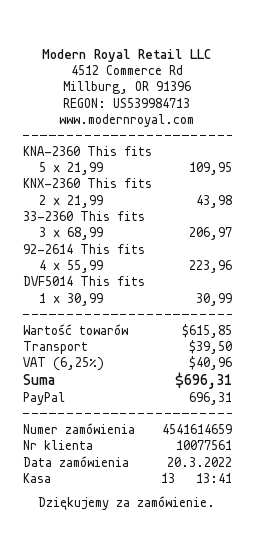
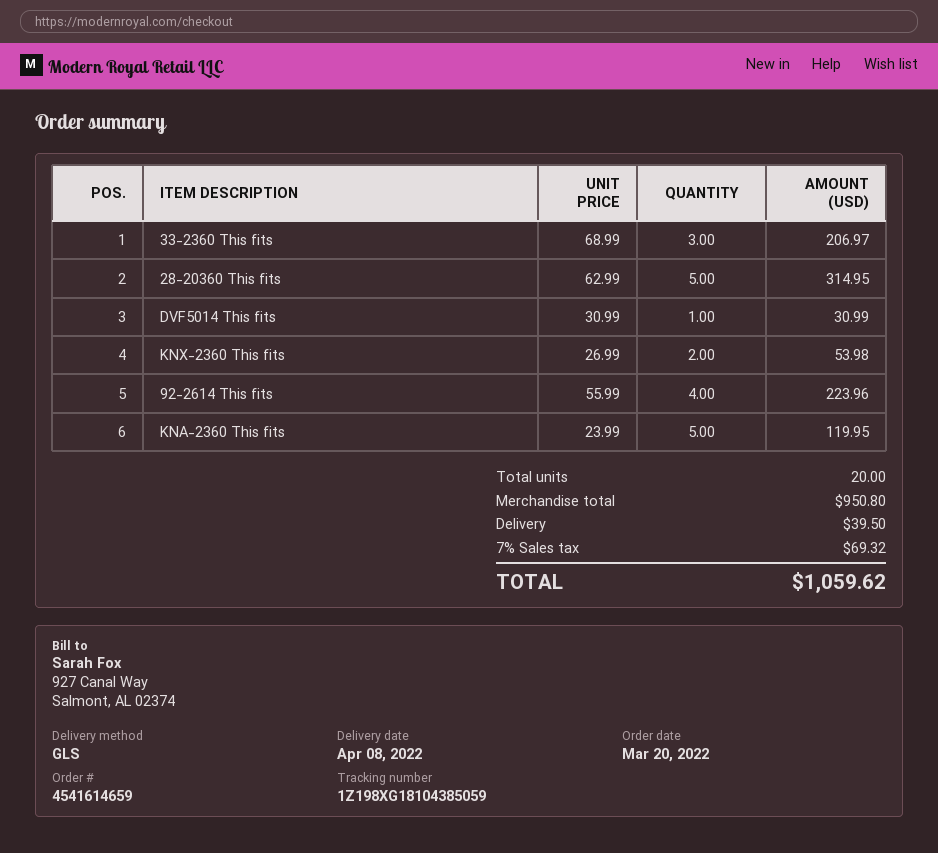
KNA-2360 This fits: 5 x 21.99 = 109.95 -> 5 x 23.99 = 119.95
KNX-2360 This fits: 2 x 21.99 = 43.98 -> 2 x 26.99 = 53.98
28-20360 This fits: none -> 5 x 62.99 = 314.95
subtotal: 615.85 -> 950.80
tax: 6.25% = 40.96 -> 7% = 69.32
total: 696.31 -> 1059.62

